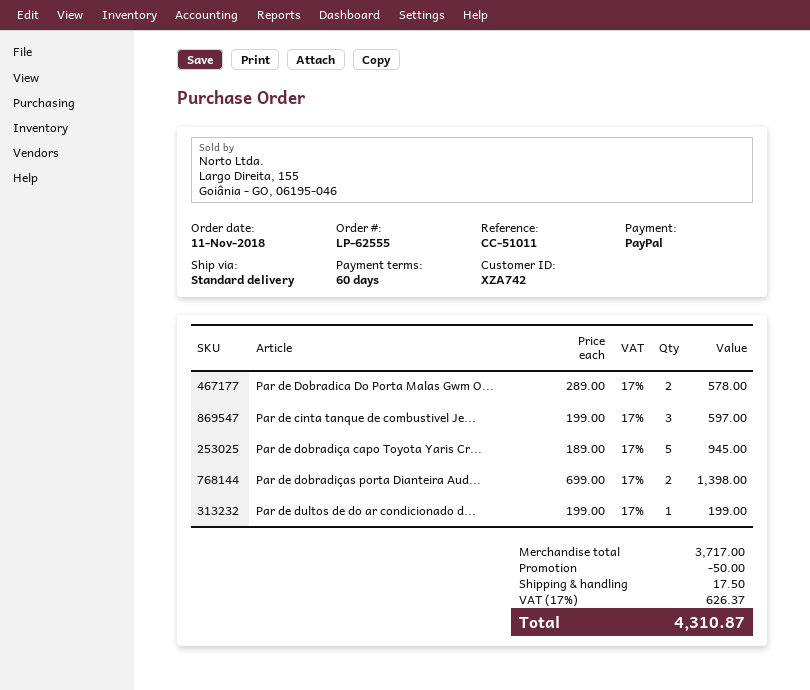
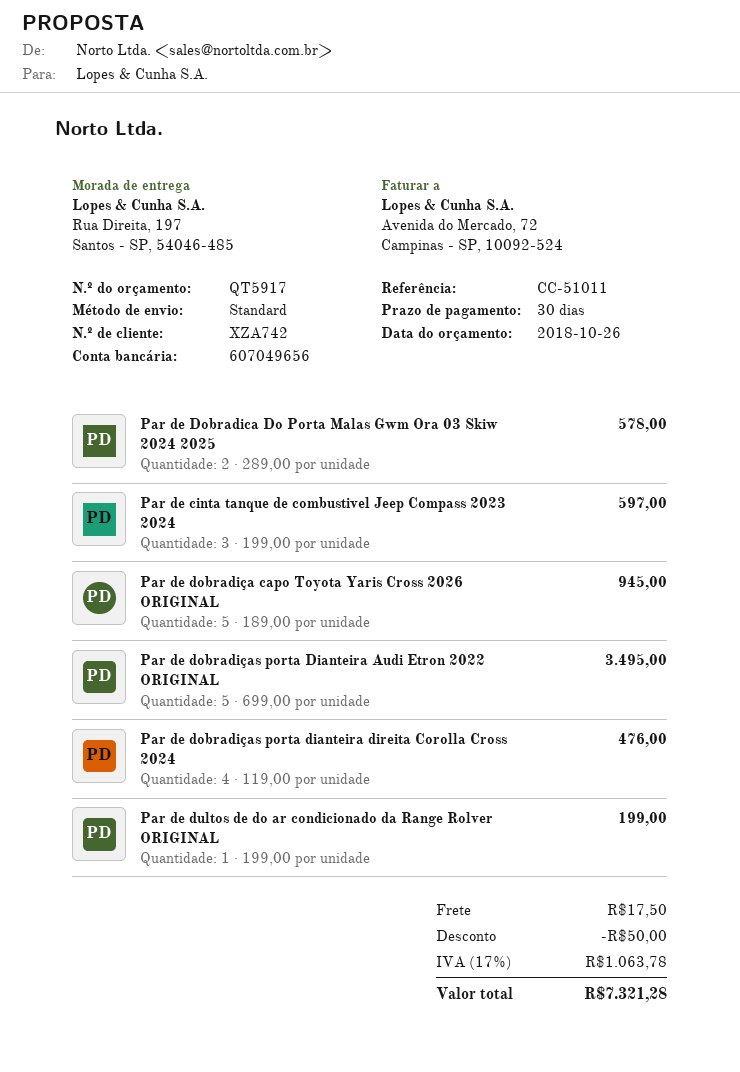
payment terms: 60 days -> 30 days
Par de dobradiças porta Dianteira Aud...: 2 x 699.00 = 1398.00 -> 5 x 699.00 = 3495.00
Par de dobradiças porta dianteira direita Corolla Cross 2024: none -> 4 x 119.00 = 476.00
tax: 17% = 626.37 -> 17% = 1063.78
total: 4310.87 -> 7321.28

